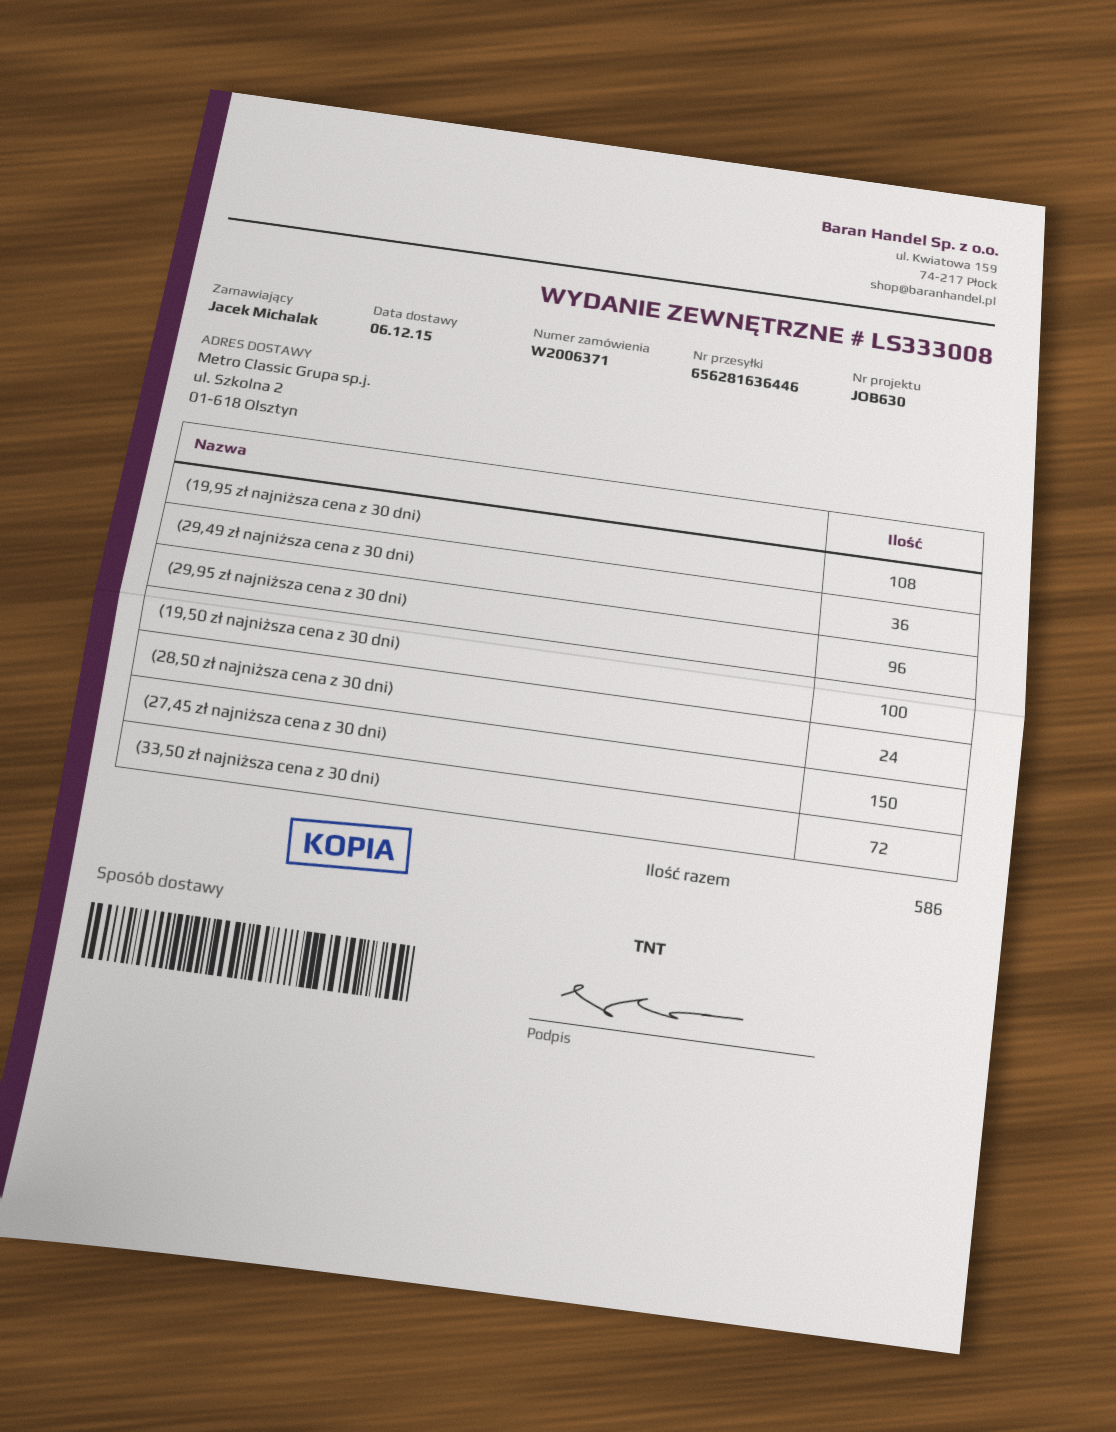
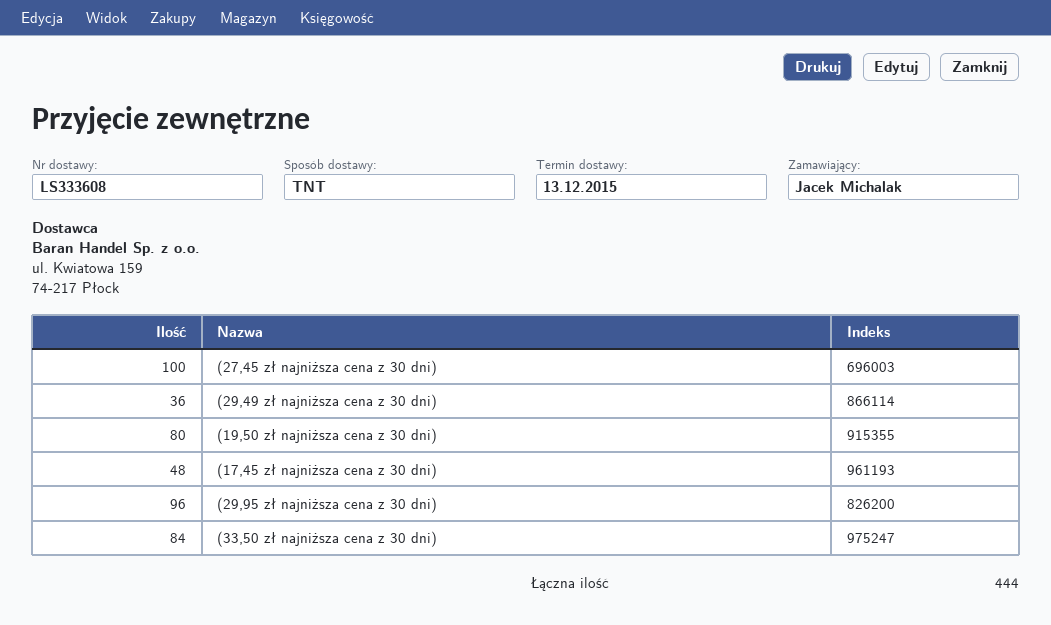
delivery note number: LS333008 -> LS333608
delivery date: 2015-12-06 -> 2015-12-13
(19,95 zł najniższa cena z 30 dni): 108 -> none
(19,50 zł najniższa cena z 30 dni): 100 -> 80
(28,50 zł najniższa cena z 30 dni): 24 -> none
(27,45 zł najniższa cena z 30 dni): 150 -> 100
(33,50 zł najniższa cena z 30 dni): 72 -> 84
(17,45 zł najniższa cena z 30 dni): none -> 48
total quantity: 586 -> 444

